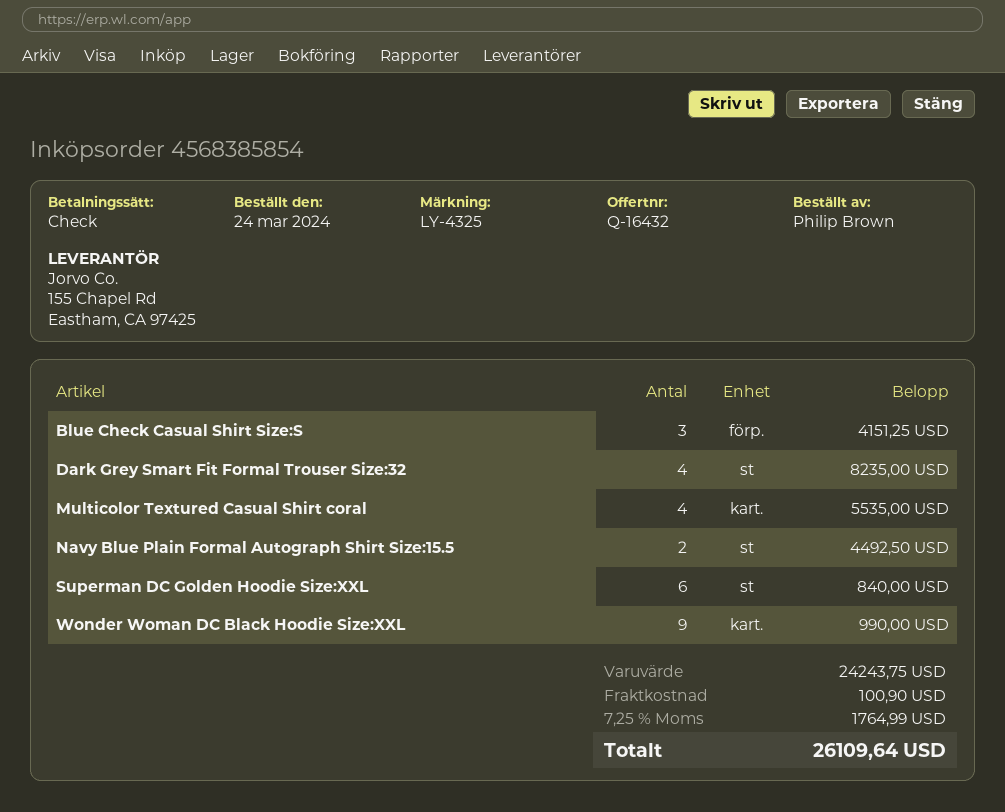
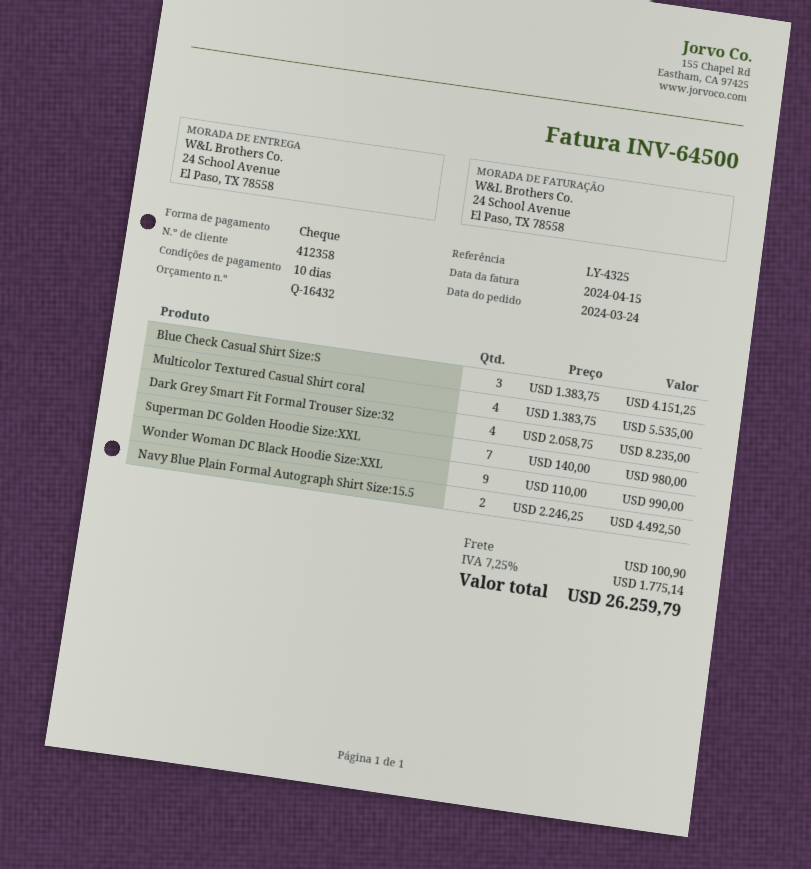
Superman DC Golden Hoodie Size:XXL: 6 for 840.00 -> 7 for 980.00
tax: 7.25% = 1764.99 -> 7.25% = 1775.14
total: 26109.64 -> 26259.79

